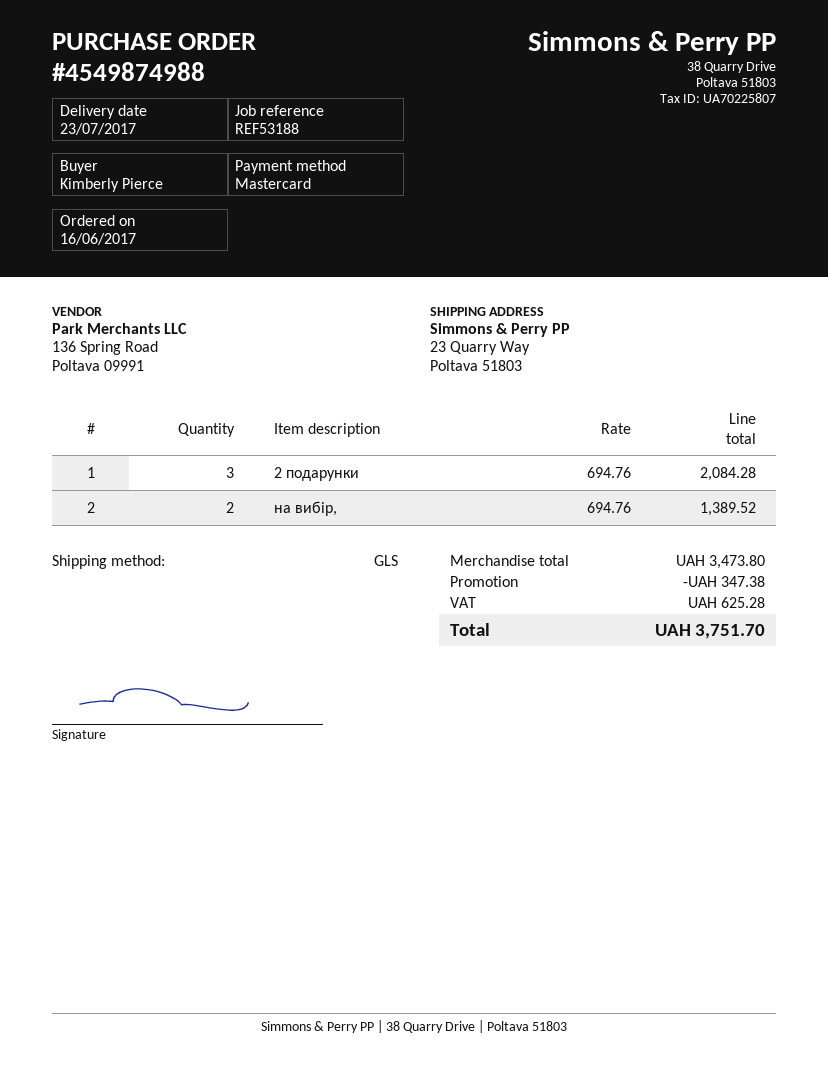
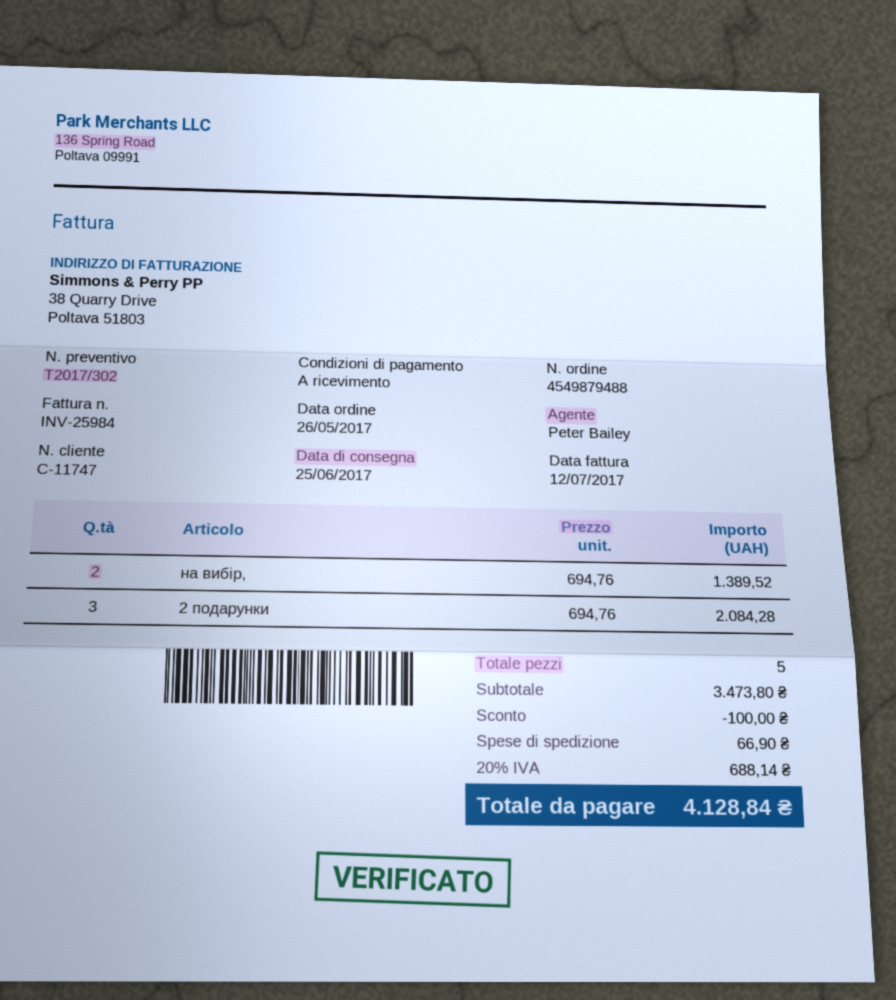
order number: 4549874988 -> 4549879488
order date: 2017-06-16 -> 2017-05-26
delivery date: 2017-07-23 -> 2017-06-25
discount: 347.38 -> 100.00
shipping: none -> 66.90
tax: 625.28 -> 688.14
total: 3751.70 -> 4128.84

